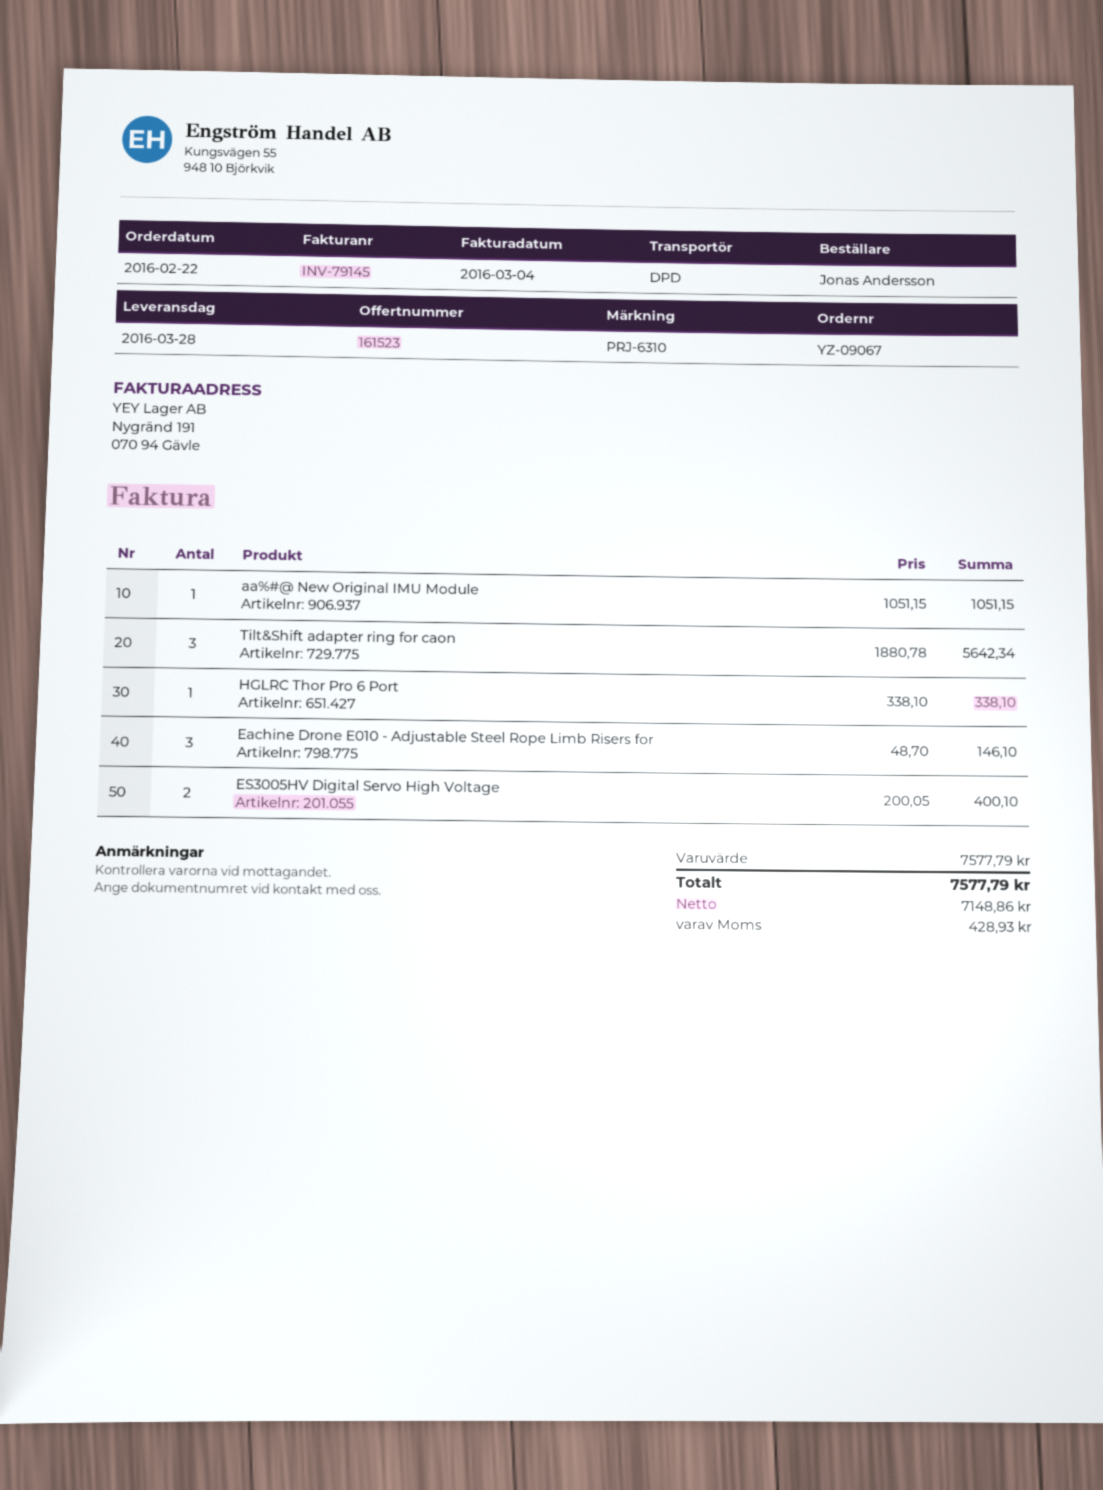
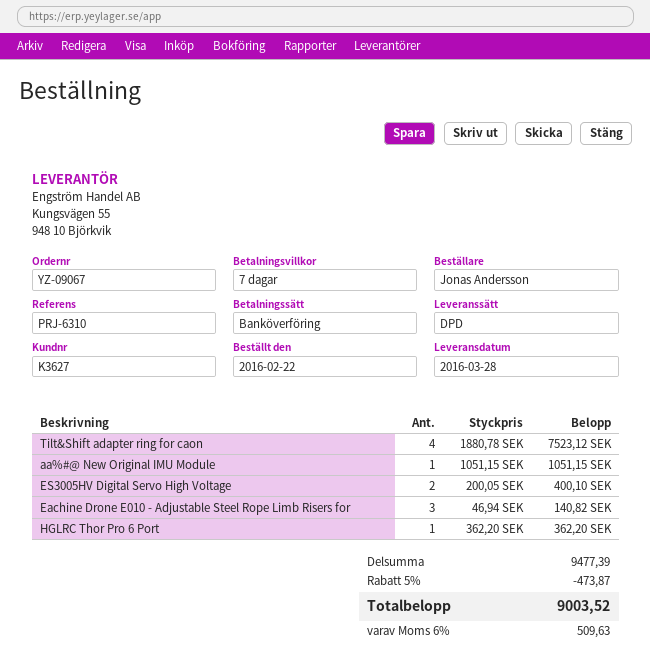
Tilt&Shift adapter ring for caon: 3 x 1880.78 = 5642.34 -> 4 x 1880.78 = 7523.12
HGLRC Thor Pro 6 Port: 1 x 338.10 = 338.10 -> 1 x 362.20 = 362.20
Eachine Drone E010 - Adjustable Steel Rope Limb Risers for: 3 x 48.70 = 146.10 -> 3 x 46.94 = 140.82
subtotal: 7577.79 -> 9477.39
discount: none -> 5% = 473.87
tax: 428.93 -> 509.63
total: 7577.79 -> 9003.52

